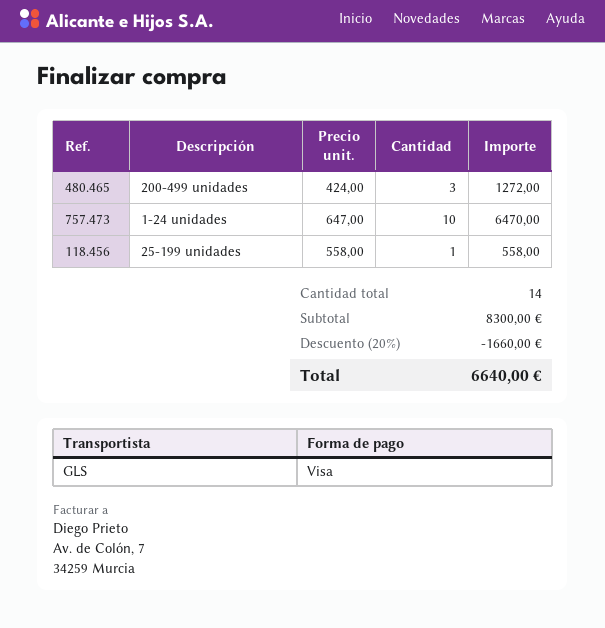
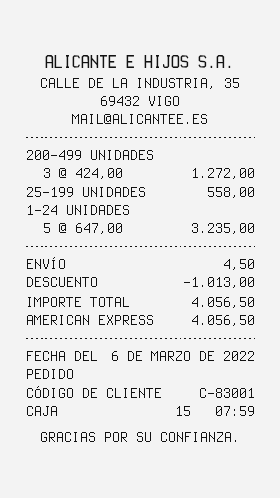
payment method: Visa -> American Express
1-24 unidades: 10 x 647.00 = 6470.00 -> 5 x 647.00 = 3235.00
discount: 1660.00 -> 1013.00
shipping: none -> 4.50
total: 6640.00 -> 4056.50

